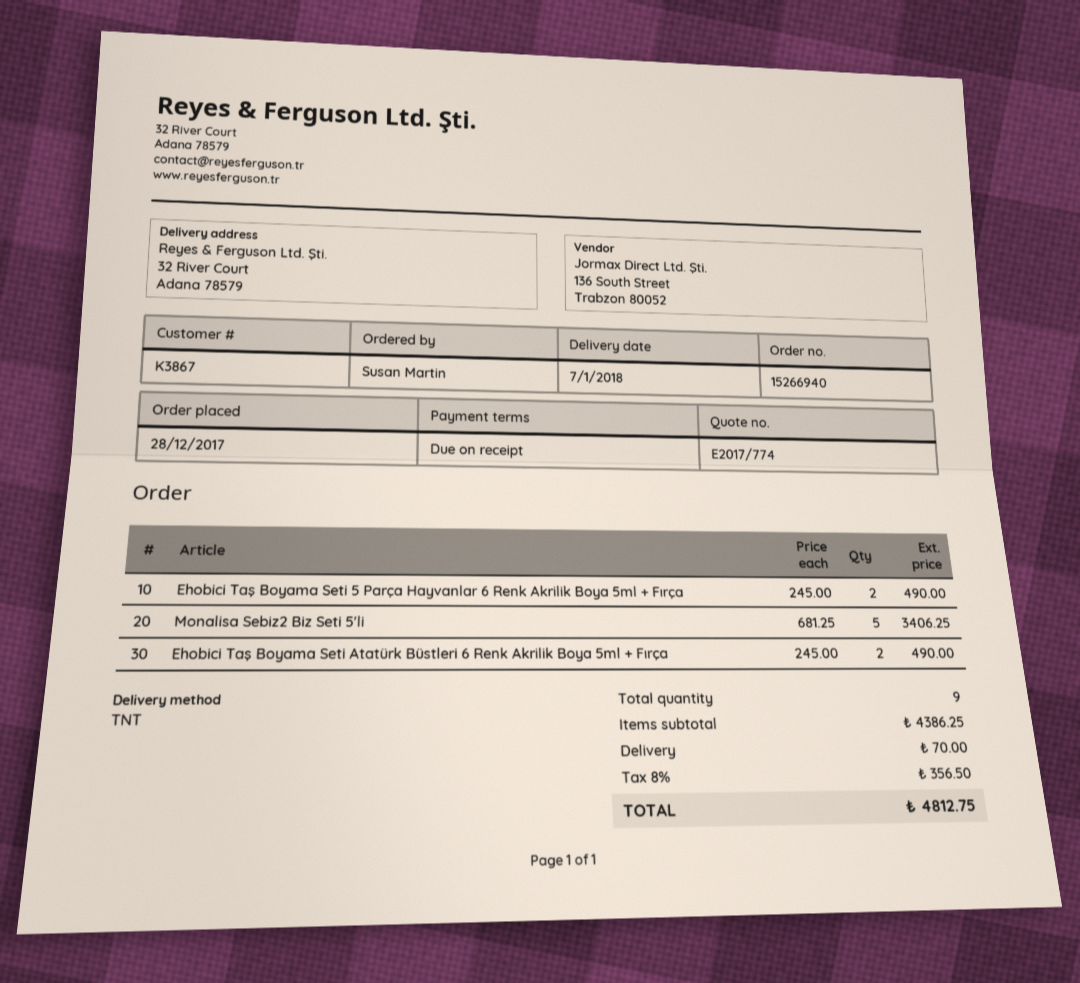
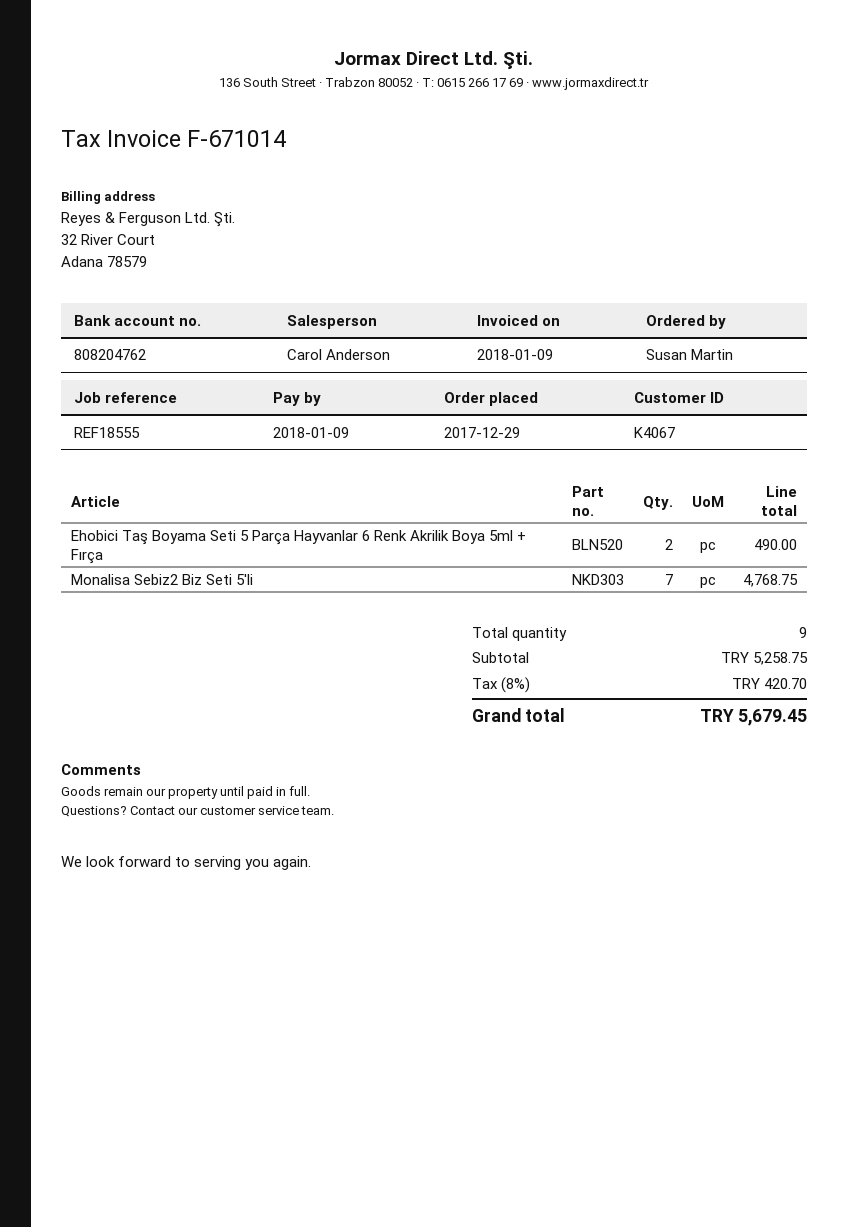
order date: 2017-12-28 -> 2017-12-29
customer number: K3867 -> K4067
Monalisa Sebiz2 Biz Seti 5'li: 5 for 3406.25 -> 7 for 4768.75
Ehobici Taş Boyama Seti Atatürk Büstleri 6 Renk Akrilik Boya 5ml + Fırça: 2 for 490.00 -> none
subtotal: 4386.25 -> 5258.75
shipping: 70.00 -> none
tax: 8% = 356.50 -> 8% = 420.70
total: 4812.75 -> 5679.45

